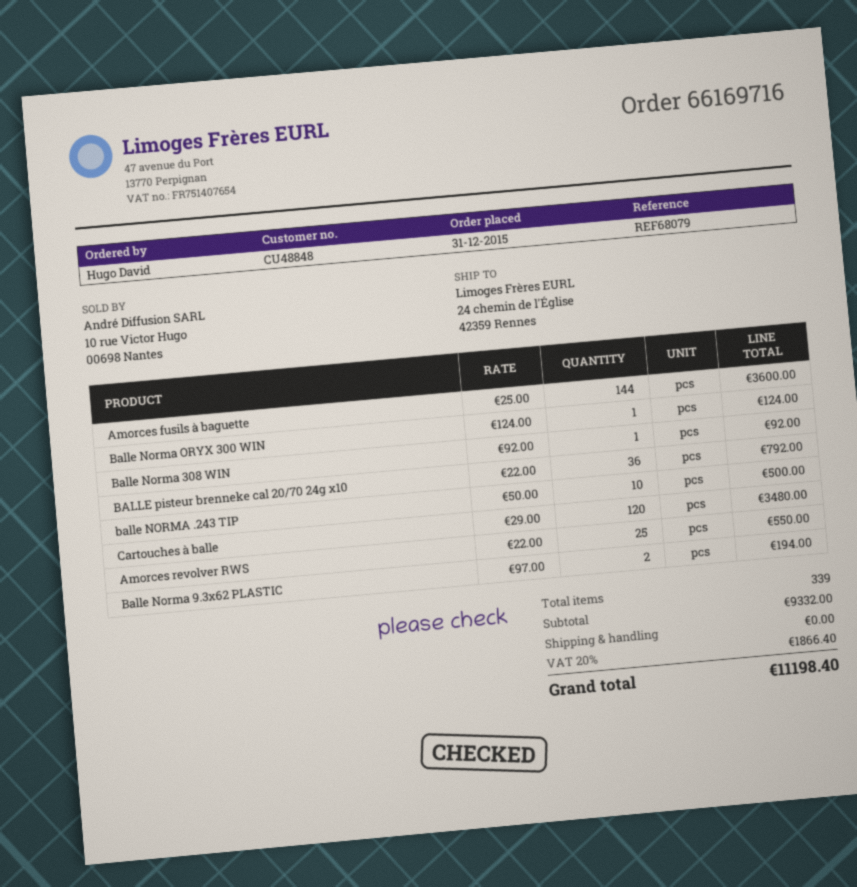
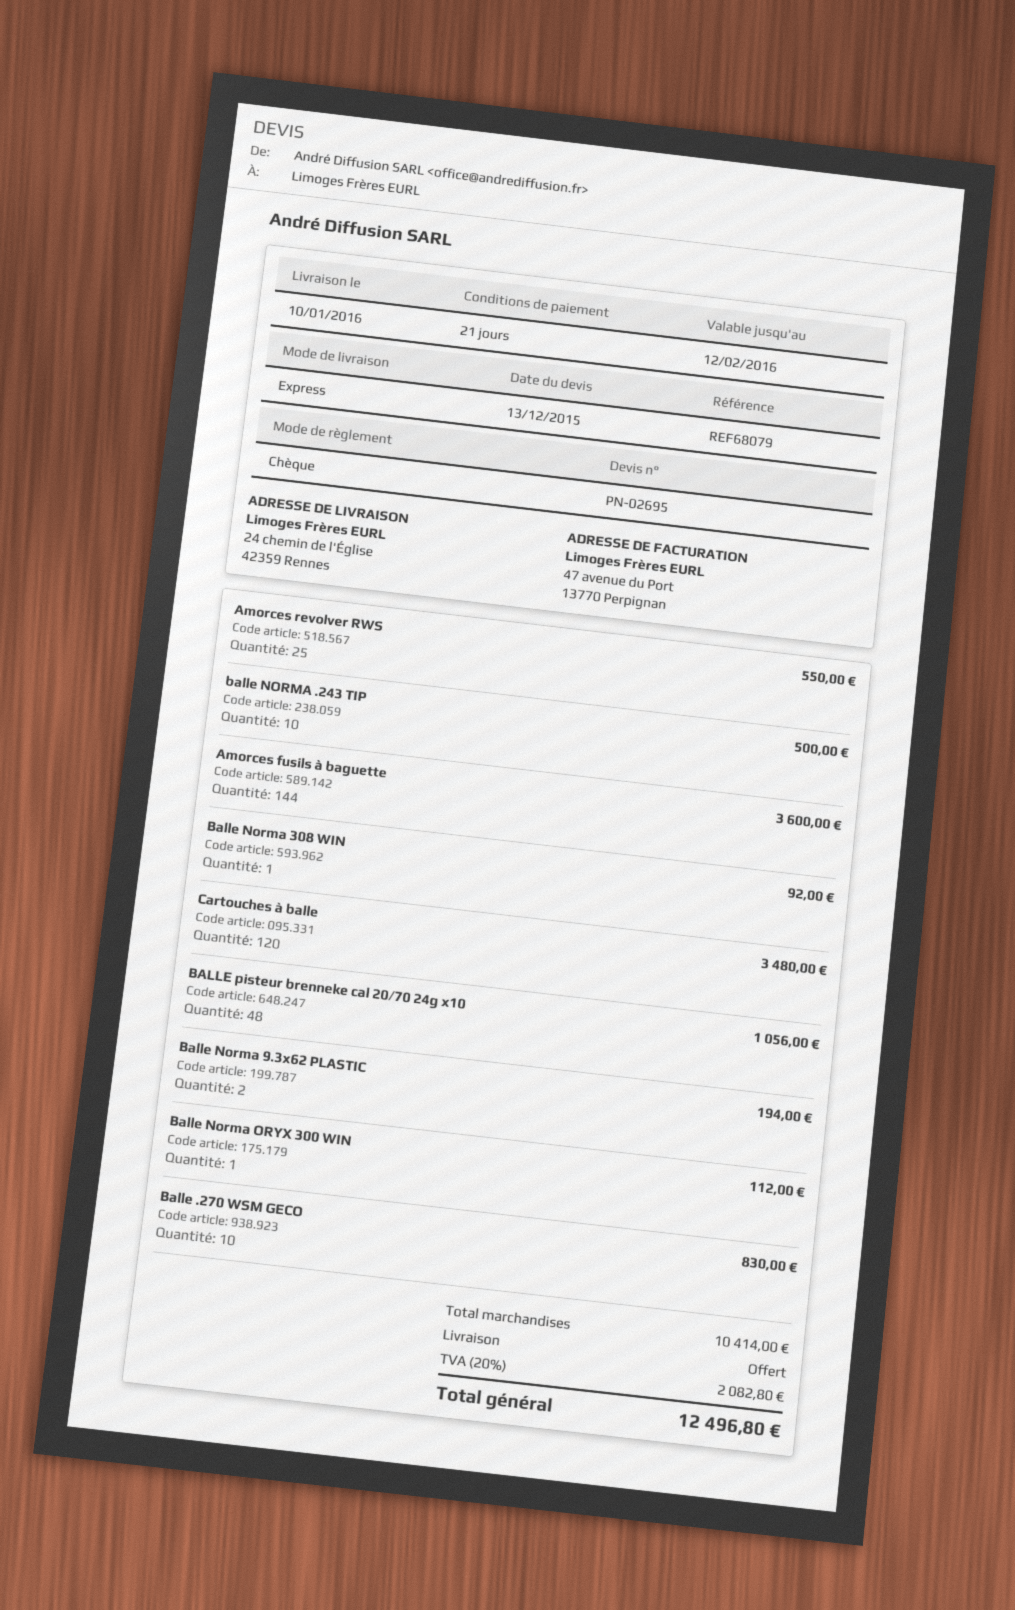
Balle Norma ORYX 300 WIN: 1 for 124.00 -> 1 for 112.00
BALLE pisteur brenneke cal 20/70 24g x10: 36 for 792.00 -> 48 for 1056.00
Balle .270 WSM GECO: none -> 10 for 830.00
subtotal: 9332.00 -> 10414.00
tax: 20% = 1866.40 -> 20% = 2082.80
total: 11198.40 -> 12496.80

